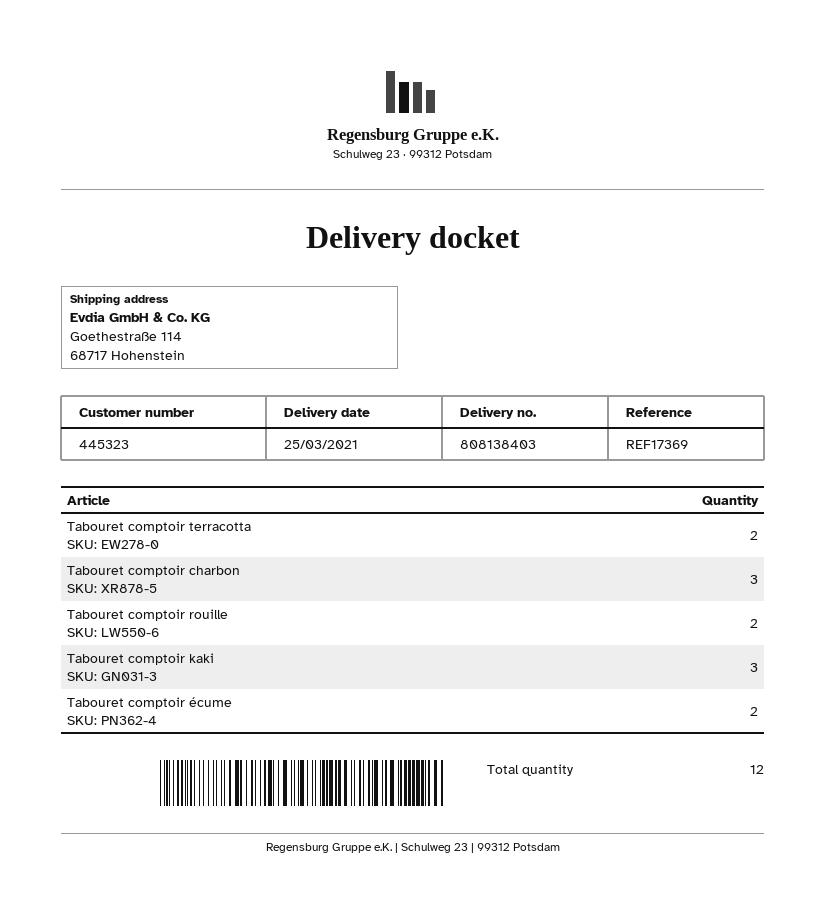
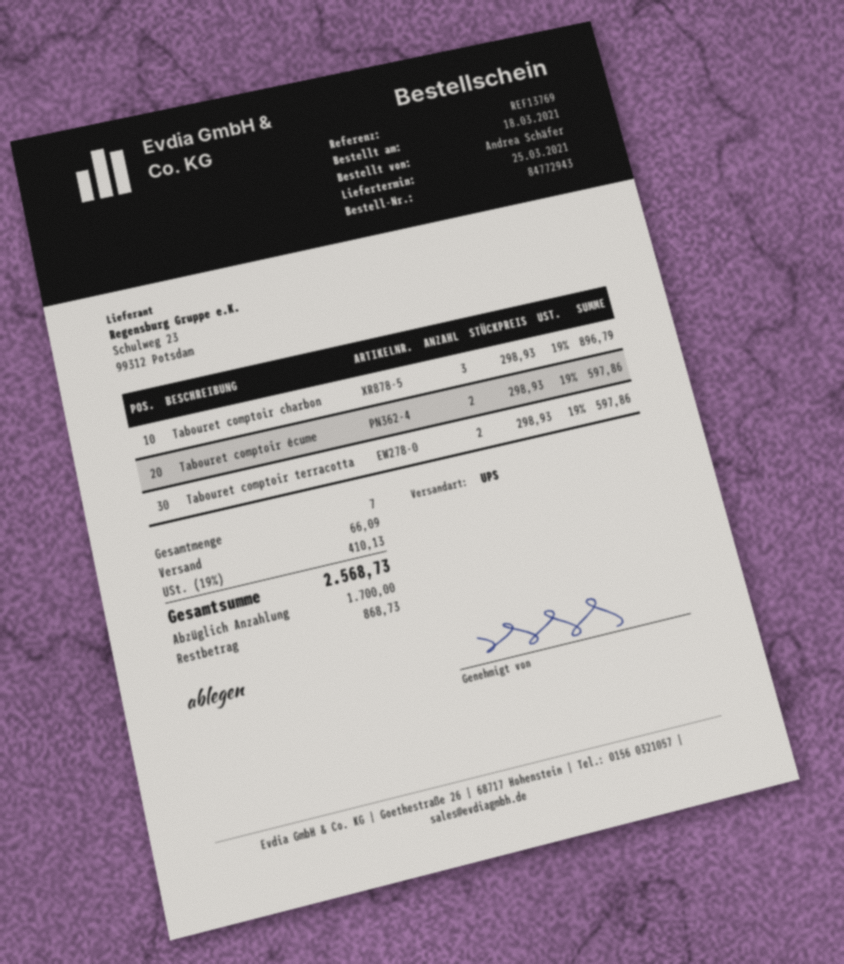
reference: REF17369 -> REF13769
Tabouret comptoir rouille: 2 -> none
Tabouret comptoir kaki: 3 -> none
total quantity: 12 -> 7

